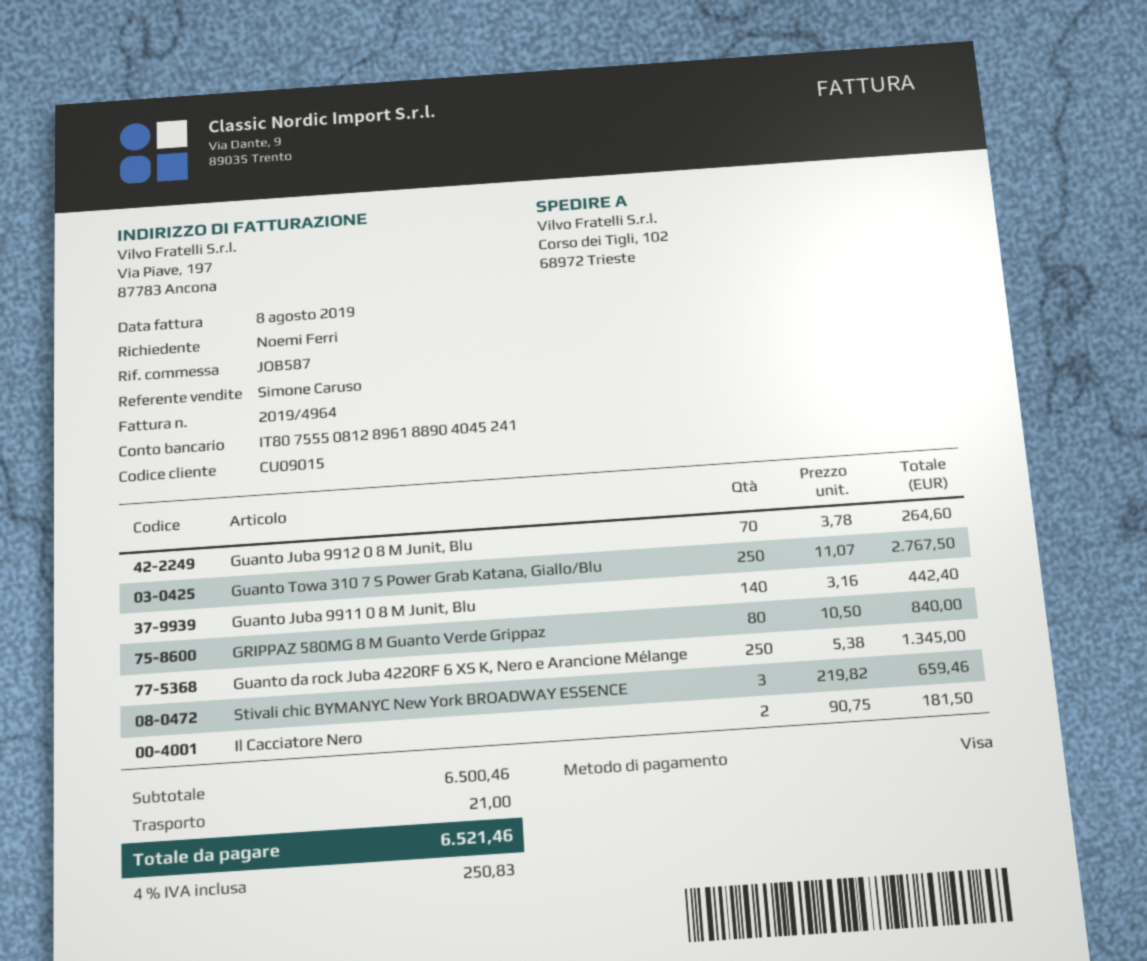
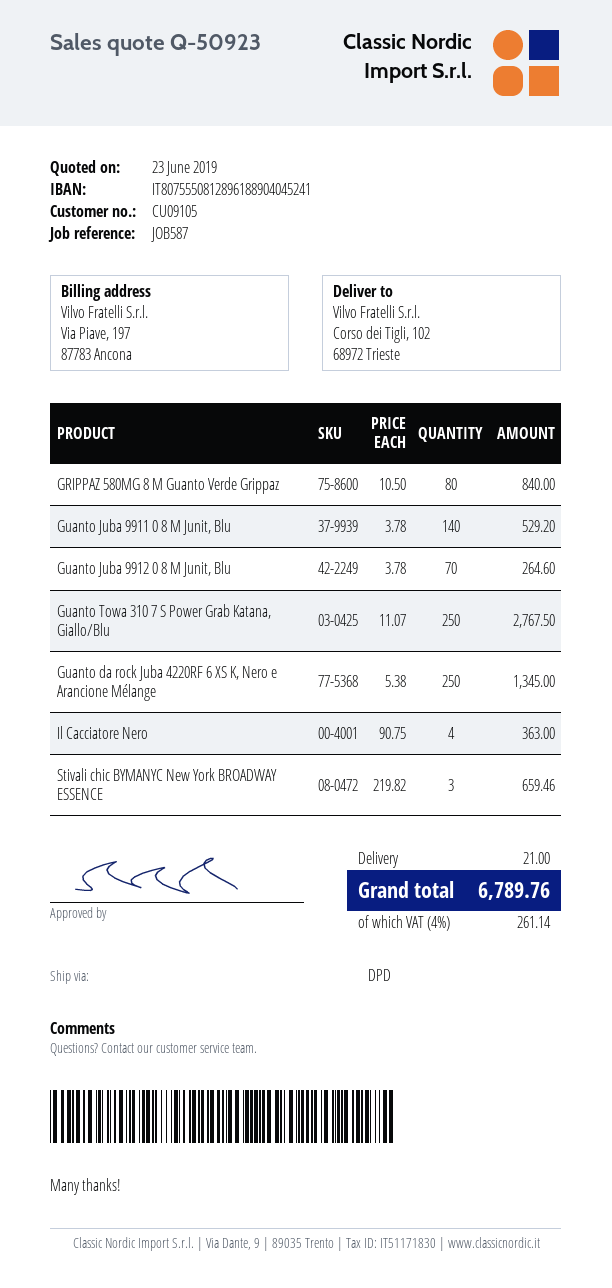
customer number: CU09015 -> CU09105
Guanto Juba 9911 0 8 M Junit, Blu: 140 x 3.16 = 442.40 -> 140 x 3.78 = 529.20
Il Cacciatore Nero: 2 x 90.75 = 181.50 -> 4 x 90.75 = 363.00
tax: 4% = 250.83 -> 4% = 261.14
total: 6521.46 -> 6789.76

